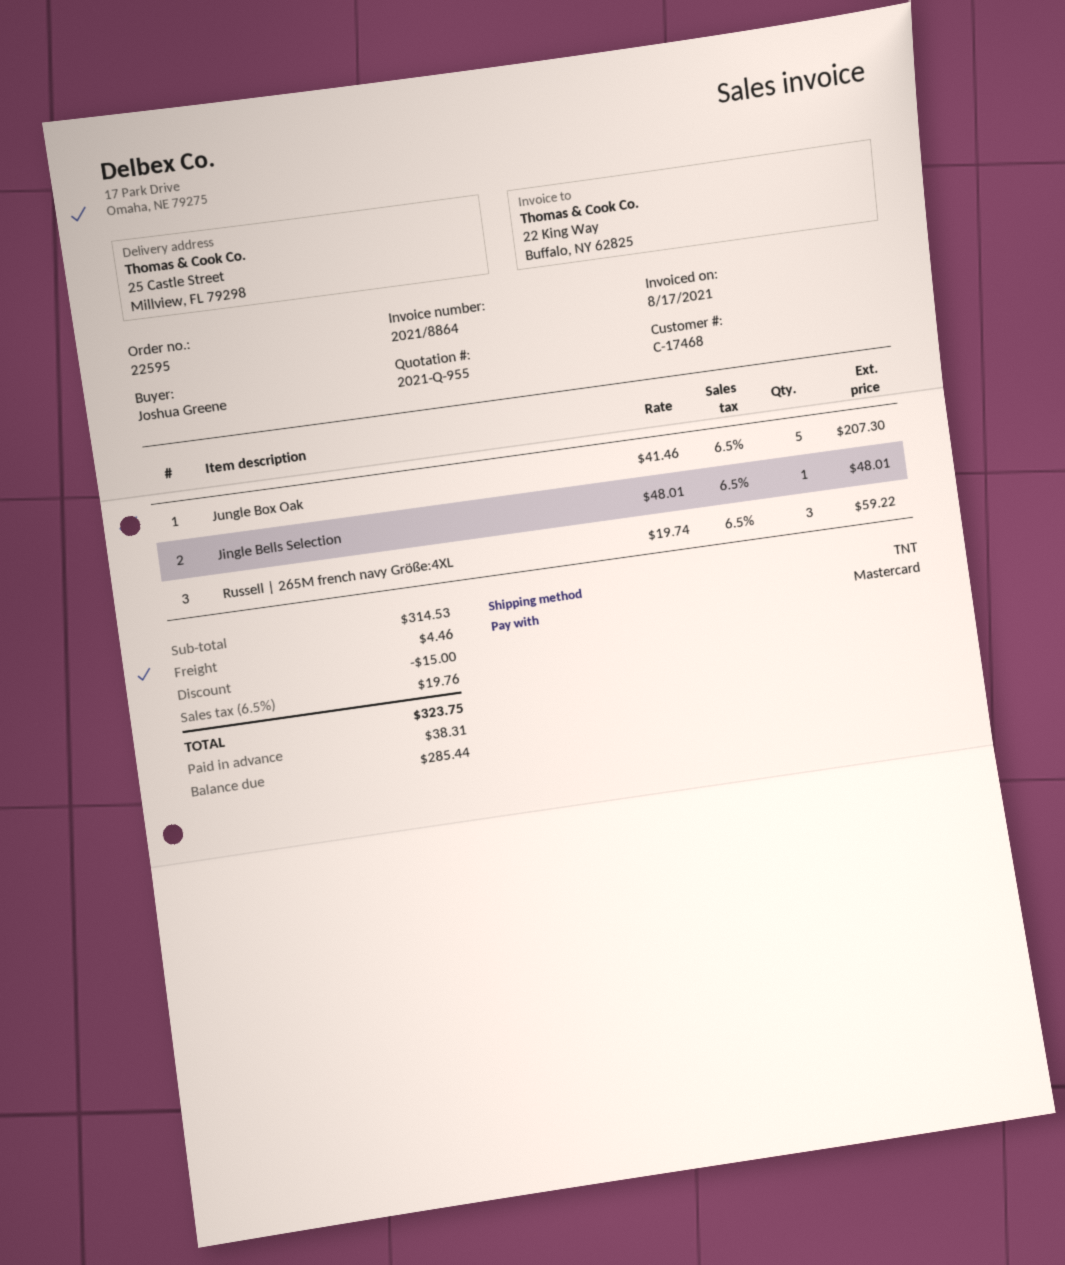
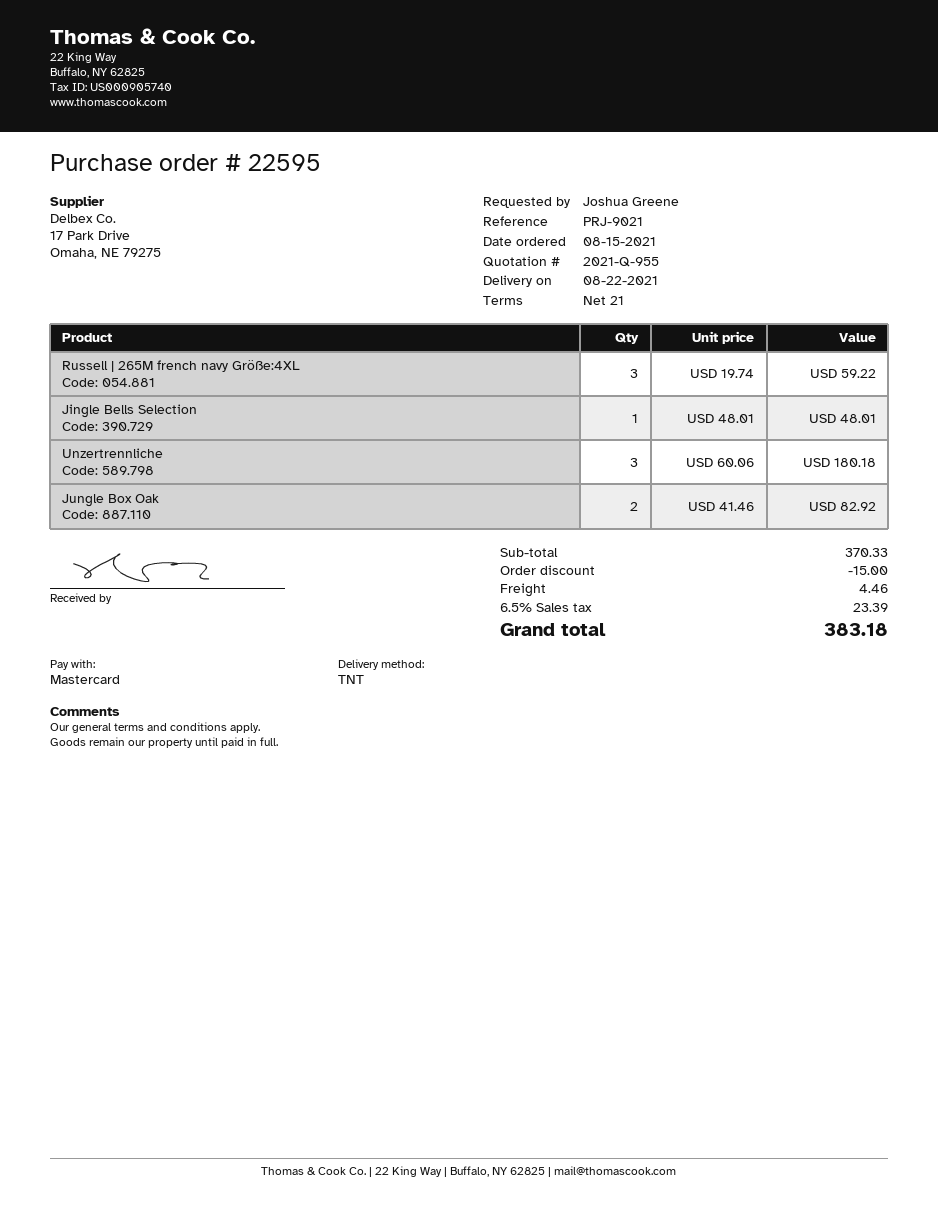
Jungle Box Oak: 5 x 41.46 = 207.30 -> 2 x 41.46 = 82.92
Unzertrennliche: none -> 3 x 60.06 = 180.18
subtotal: 314.53 -> 370.33
tax: 6.5% = 19.76 -> 6.5% = 23.39
total: 323.75 -> 383.18

